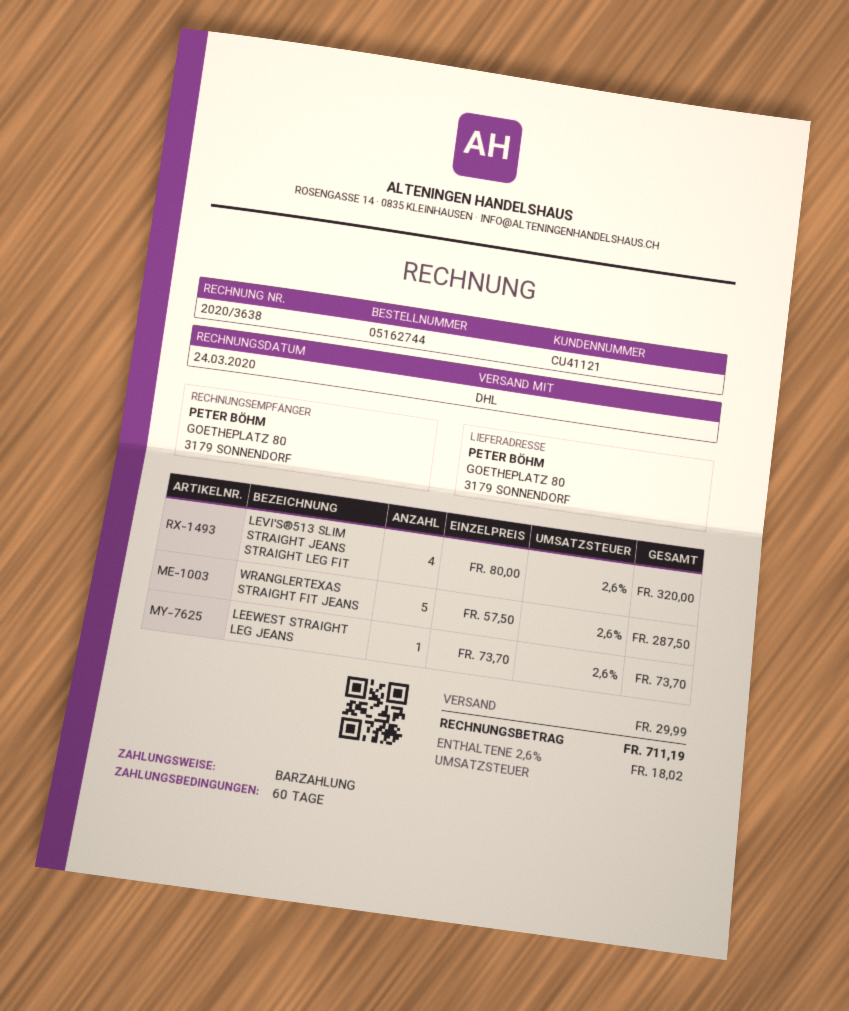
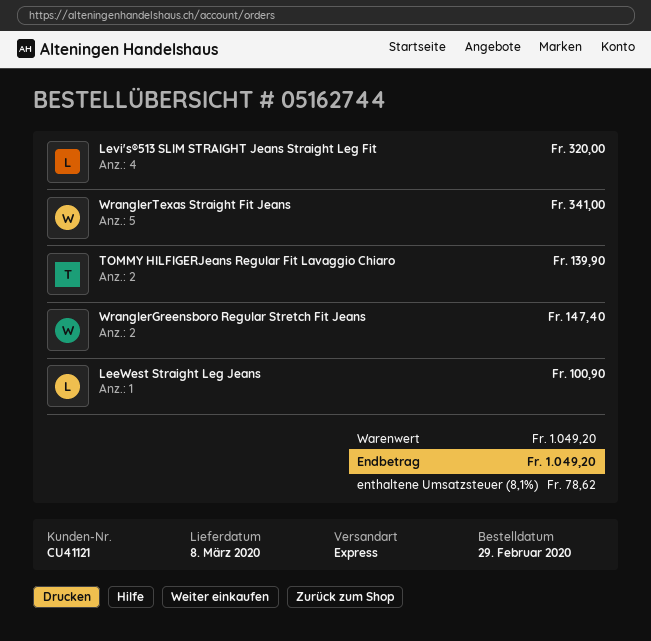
shipping method: DHL -> express
WRANGLERTEXAS STRAIGHT FIT JEANS: 5 for 287.50 -> 5 for 341.00
LEEWEST STRAIGHT LEG JEANS: 1 for 73.70 -> 1 for 100.90
TOMMY HILFIGERJeans Regular Fit Lavaggio Chiaro: none -> 2 for 139.90
WranglerGreensboro Regular Stretch Fit Jeans: none -> 2 for 147.40
shipping: 29.99 -> none
tax: 2.6% = 18.02 -> 8.1% = 78.62
total: 711.19 -> 1049.20

